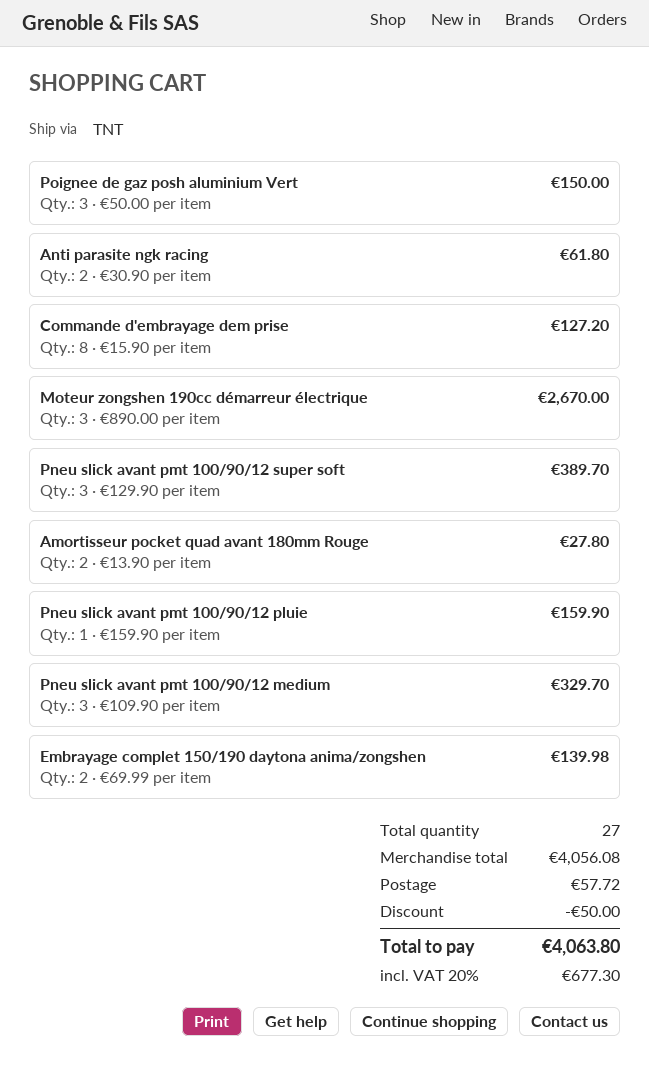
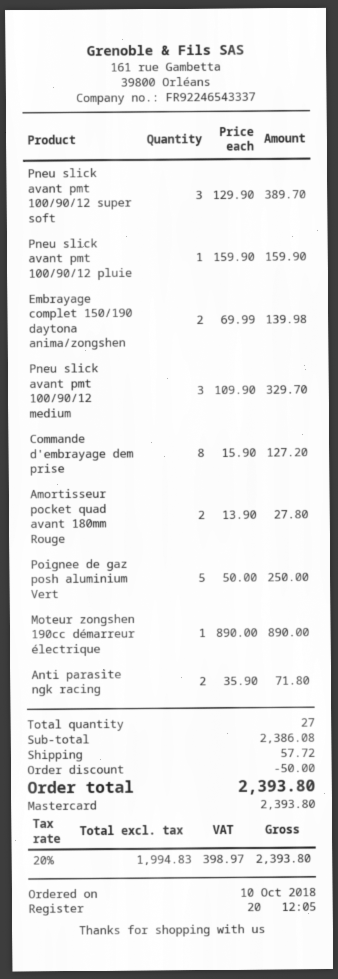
Poignee de gaz posh aluminium Vert: 3 x 50.00 = 150.00 -> 5 x 50.00 = 250.00
Anti parasite ngk racing: 2 x 30.90 = 61.80 -> 2 x 35.90 = 71.80
Moteur zongshen 190cc démarreur électrique: 3 x 890.00 = 2670.00 -> 1 x 890.00 = 890.00
subtotal: 4056.08 -> 2386.08
tax: 20% = 677.30 -> 20% = 398.97
total: 4063.80 -> 2393.80

